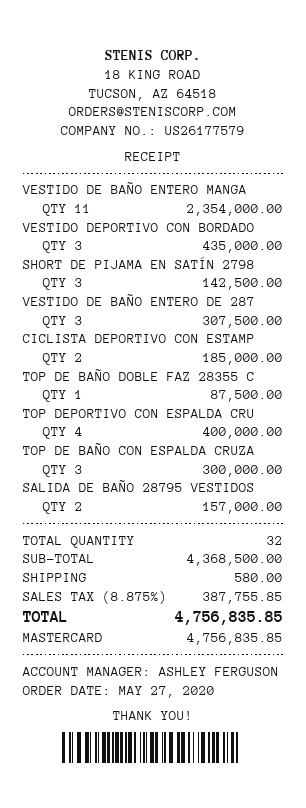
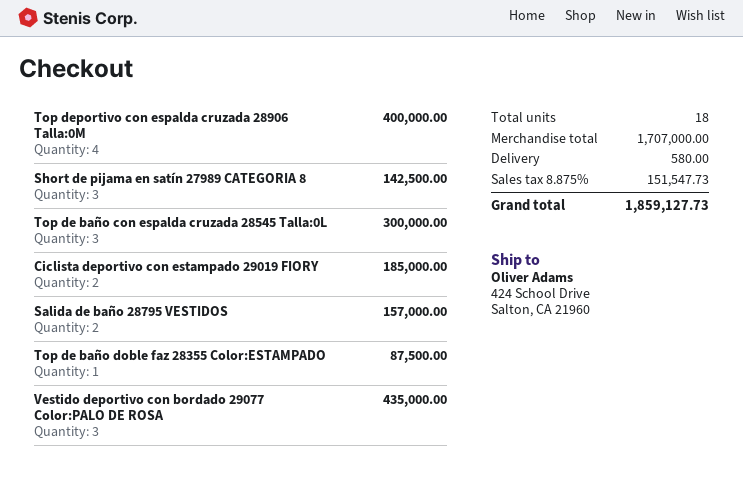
VESTIDO DE BAÑO ENTERO MANGA: 11 for 2354000.00 -> none
VESTIDO DE BAÑO ENTERO DE 287: 3 for 307500.00 -> none
total quantity: 32 -> 18
subtotal: 4368500.00 -> 1707000.00
tax: 8.875% = 387755.85 -> 8.875% = 151547.73
total: 4756835.85 -> 1859127.73

